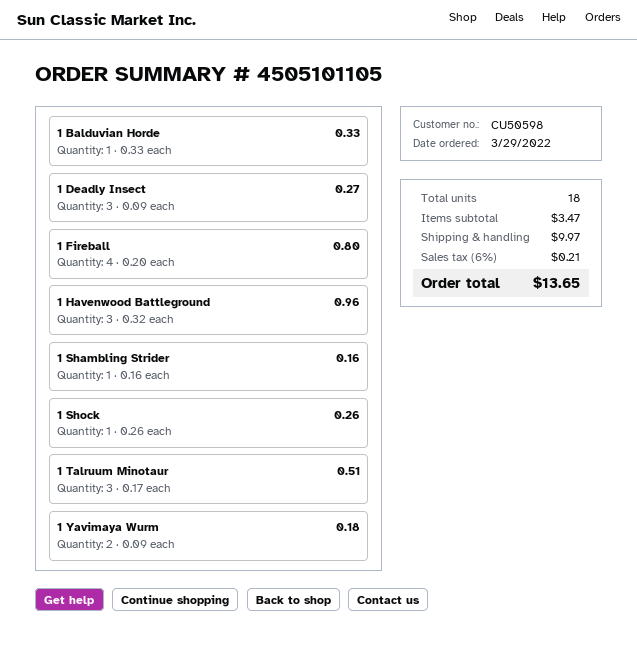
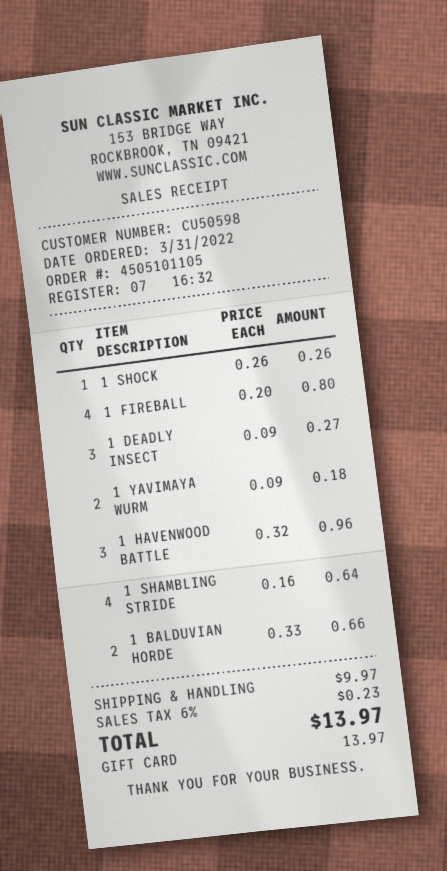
order date: 2022-03-29 -> 2022-03-31
1 Balduvian Horde: 1 x 0.33 = 0.33 -> 2 x 0.33 = 0.66
1 Shambling Strider: 1 x 0.16 = 0.16 -> 4 x 0.16 = 0.64
1 Talruum Minotaur: 3 x 0.17 = 0.51 -> none
tax: 6% = 0.21 -> 6% = 0.23
total: 13.65 -> 13.97

